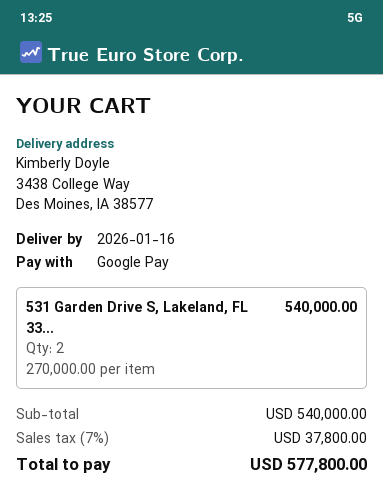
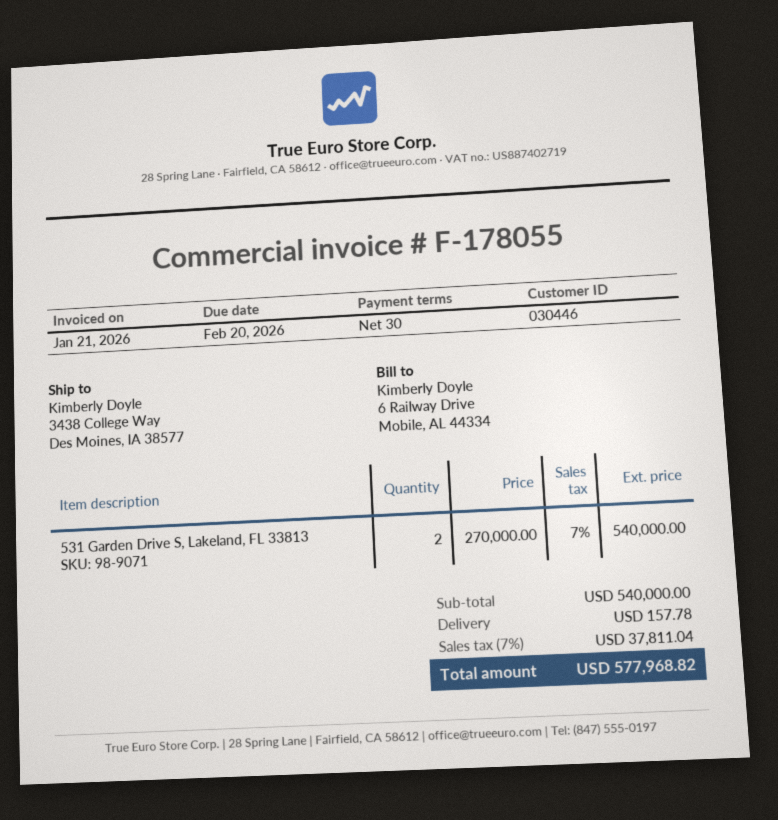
shipping: none -> 157.78
tax: 7% = 37800.00 -> 7% = 37811.04
total: 577800.00 -> 577968.82

